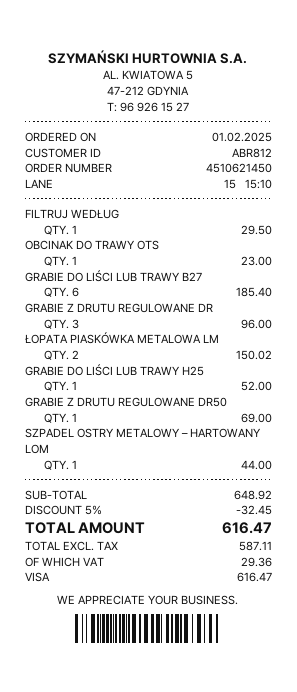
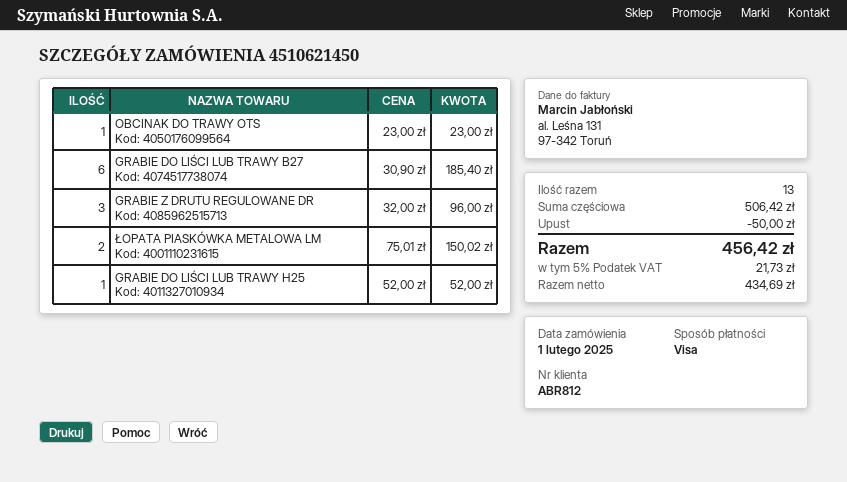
FILTRUJ WEDŁUG: 1 for 29.50 -> none
GRABIE Z DRUTU REGULOWANE DR50: 1 for 69.00 -> none
SZPADEL OSTRY METALOWY – HARTOWANY LOM: 1 for 44.00 -> none
subtotal: 648.92 -> 506.42
discount: 32.45 -> 50.00
net: 587.11 -> 434.69
tax: 29.36 -> 21.73
total: 616.47 -> 456.42

